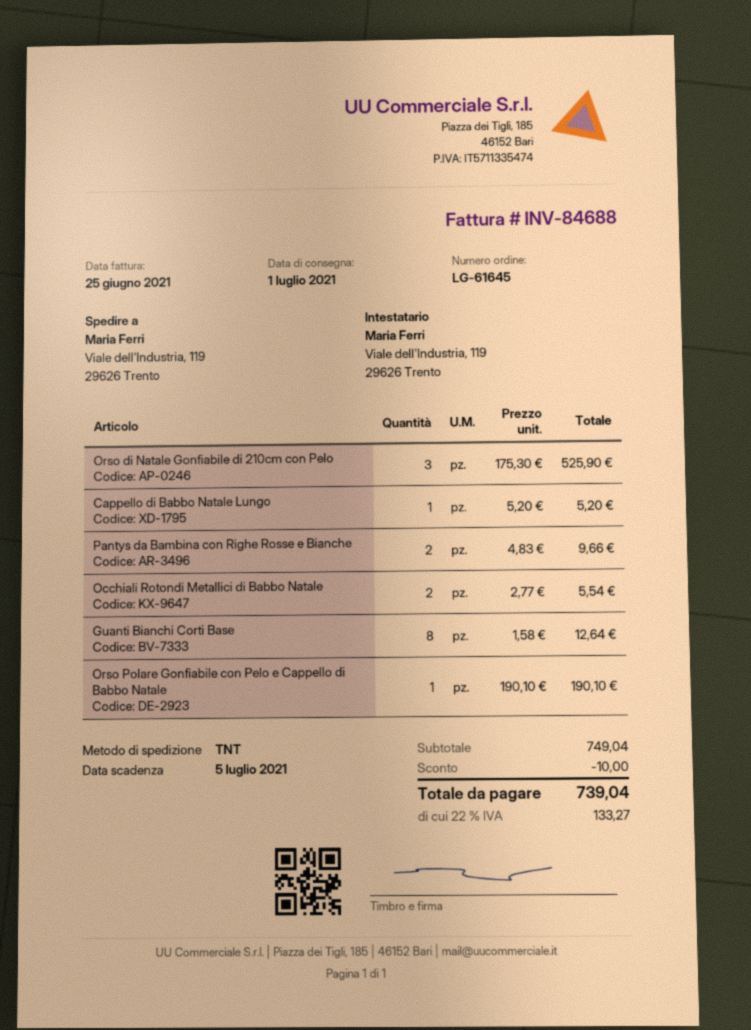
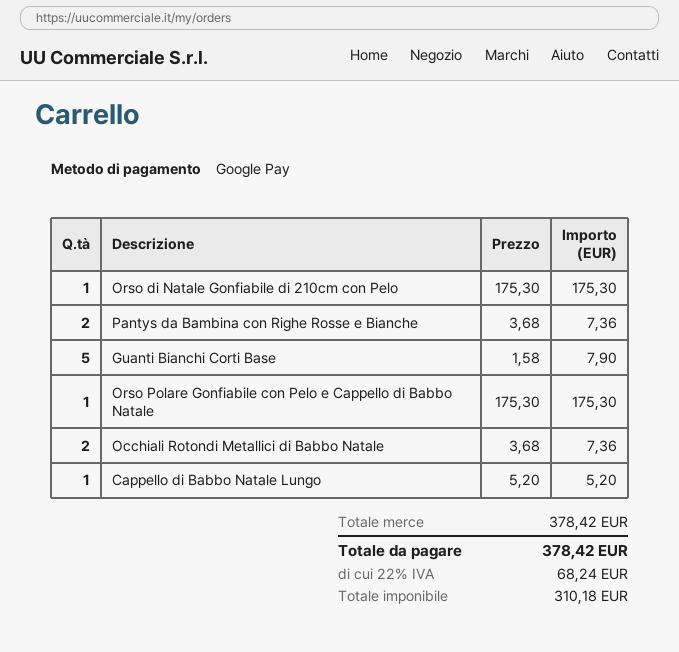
Orso di Natale Gonfiabile di 210cm con Pelo: 3 x 175.30 = 525.90 -> 1 x 175.30 = 175.30
Pantys da Bambina con Righe Rosse e Bianche: 2 x 4.83 = 9.66 -> 2 x 3.68 = 7.36
Occhiali Rotondi Metallici di Babbo Natale: 2 x 2.77 = 5.54 -> 2 x 3.68 = 7.36
Guanti Bianchi Corti Base: 8 x 1.58 = 12.64 -> 5 x 1.58 = 7.90
Orso Polare Gonfiabile con Pelo e Cappello di Babbo Natale: 1 x 190.10 = 190.10 -> 1 x 175.30 = 175.30
subtotal: 749.04 -> 378.42
discount: 10.00 -> none
tax: 22% = 133.27 -> 22% = 68.24
total: 739.04 -> 378.42

